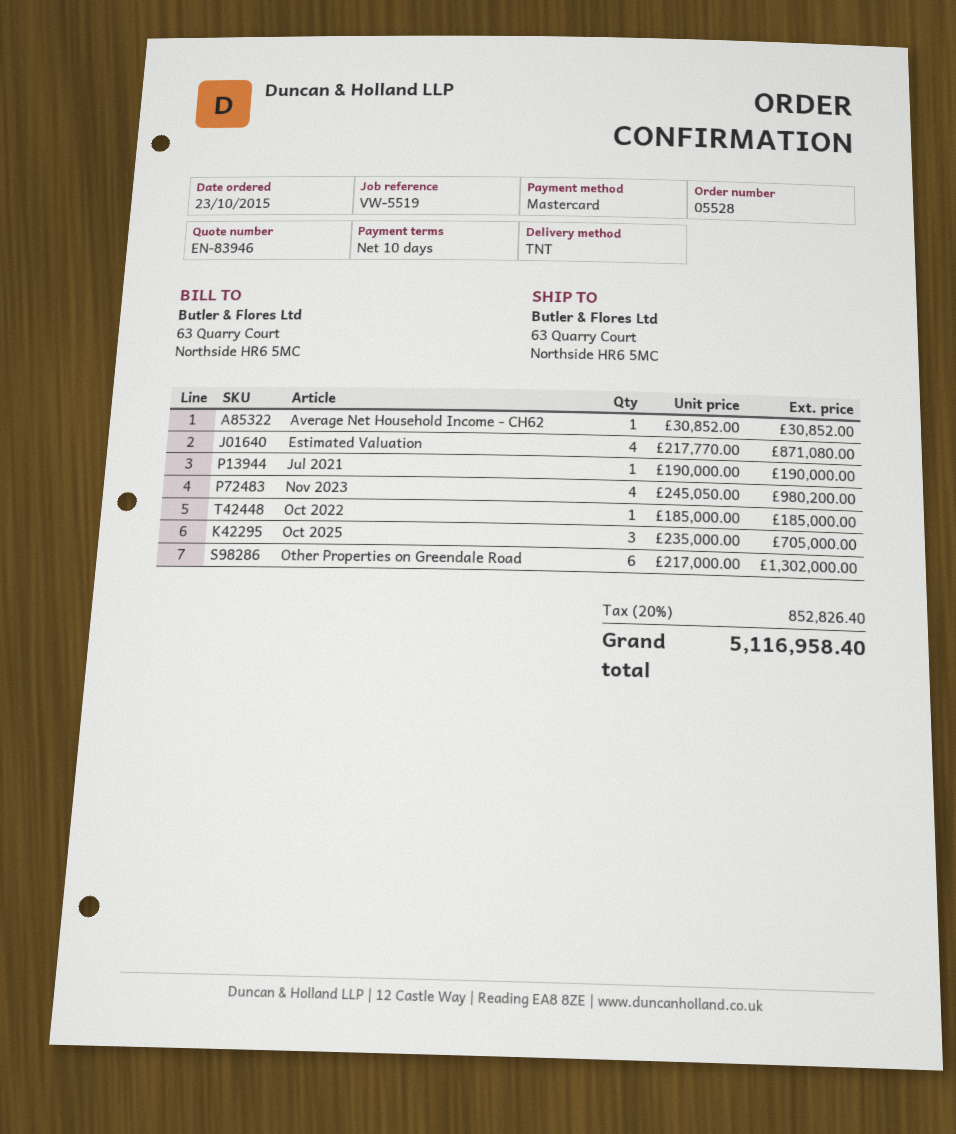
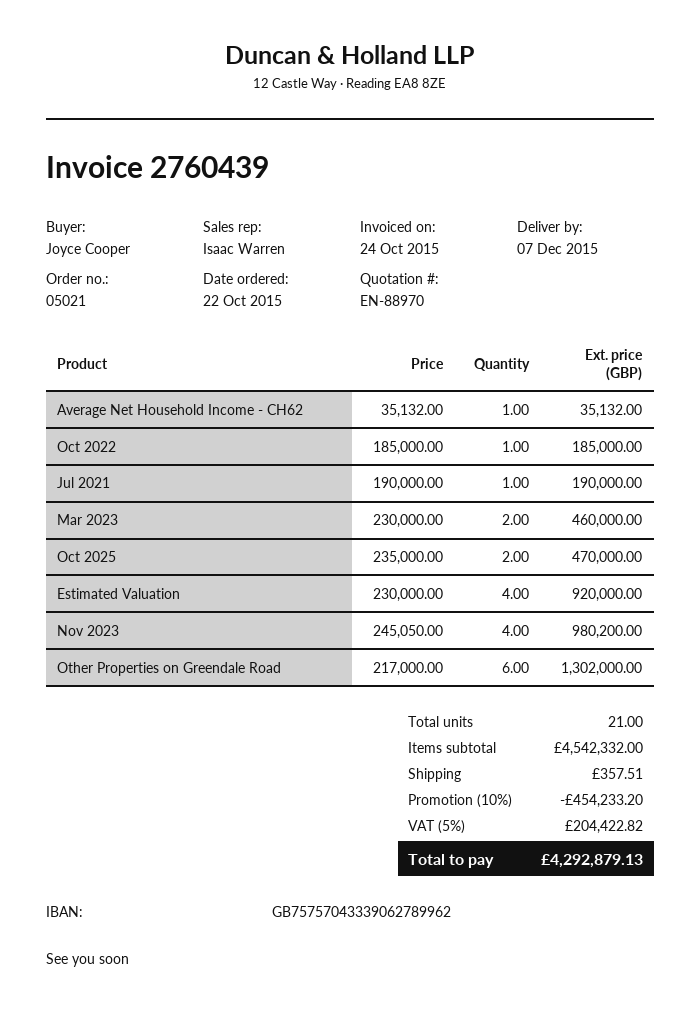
quote number: EN-83946 -> EN-88970
order number: 05528 -> 05021
order date: 2015-10-23 -> 2015-10-22
Average Net Household Income - CH62: 1 x 30852.00 = 30852.00 -> 1 x 35132.00 = 35132.00
Estimated Valuation: 4 x 217770.00 = 871080.00 -> 4 x 230000.00 = 920000.00
Oct 2025: 3 x 235000.00 = 705000.00 -> 2 x 235000.00 = 470000.00
Mar 2023: none -> 2 x 230000.00 = 460000.00
discount: none -> 10% = 454233.20
shipping: none -> 357.51
tax: 20% = 852826.40 -> 5% = 204422.82
total: 5116958.40 -> 4292879.13

